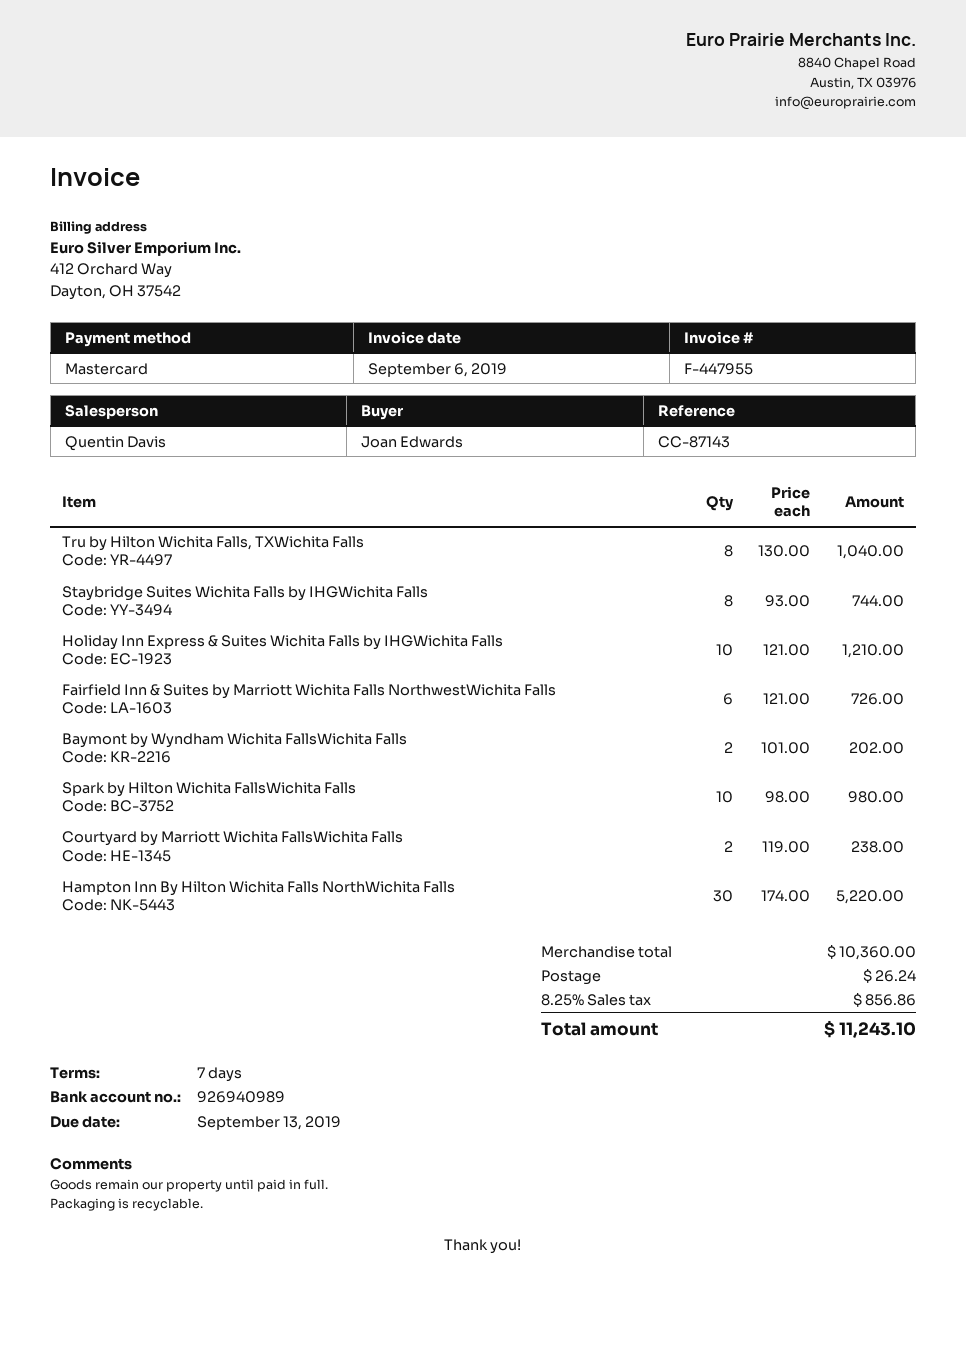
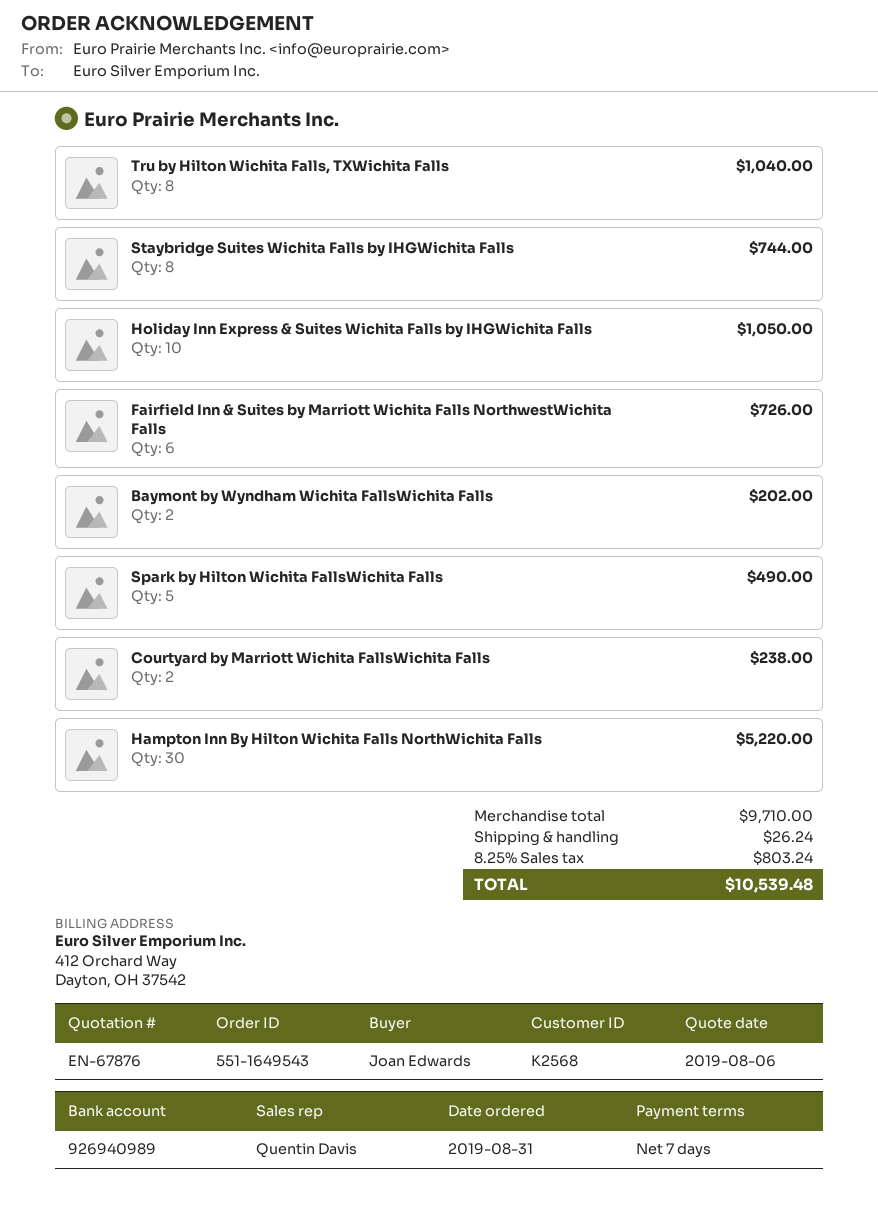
Holiday Inn Express & Suites Wichita Falls by IHGWichita Falls: 10 for 1210.00 -> 10 for 1050.00
Spark by Hilton Wichita FallsWichita Falls: 10 for 980.00 -> 5 for 490.00
subtotal: 10360.00 -> 9710.00
tax: 8.25% = 856.86 -> 8.25% = 803.24
total: 11243.10 -> 10539.48

